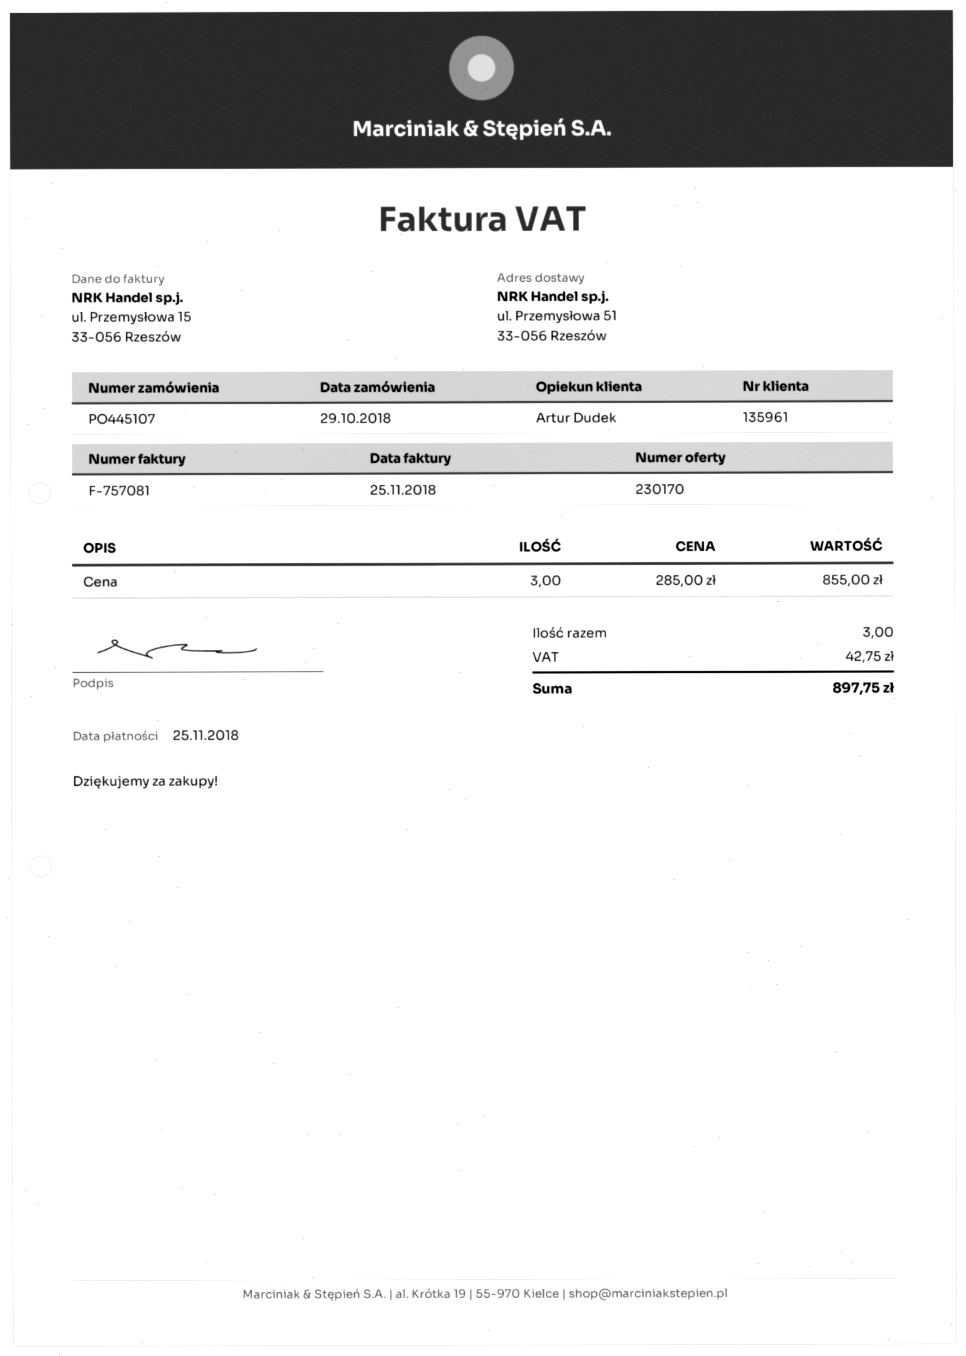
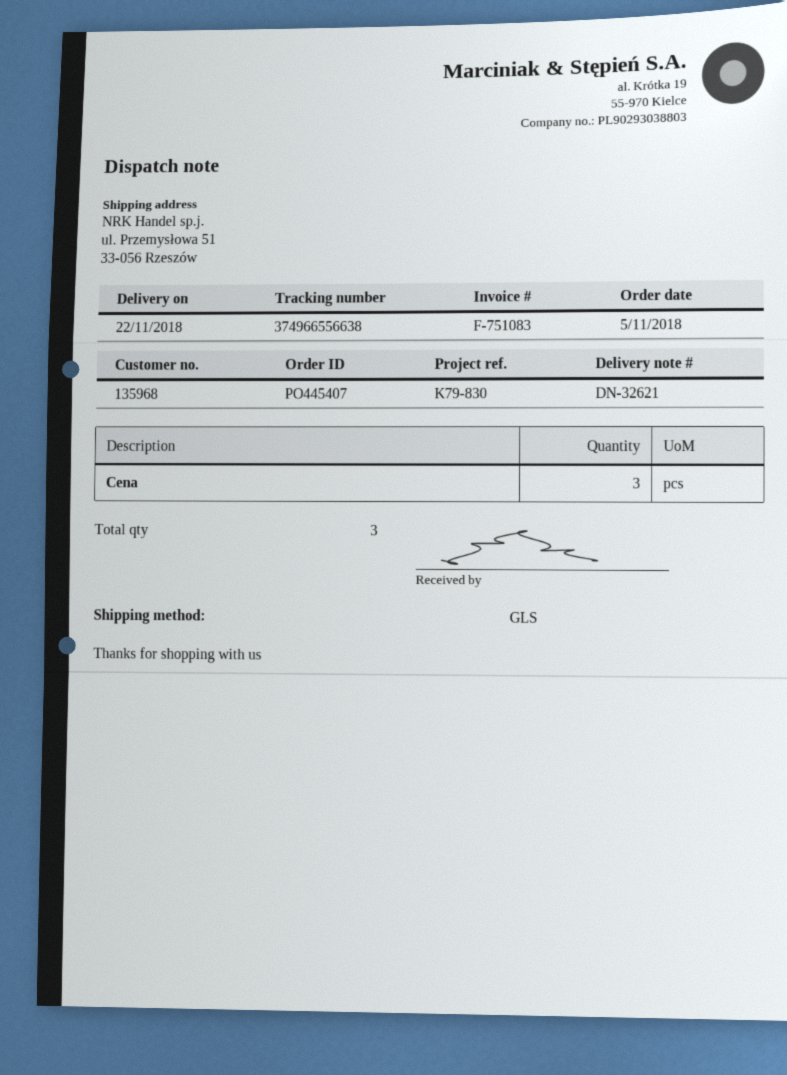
order number: PO445107 -> PO445407
order date: 2018-10-29 -> 2018-11-05
invoice number: F-757081 -> F-751083
customer number: 135961 -> 135968

